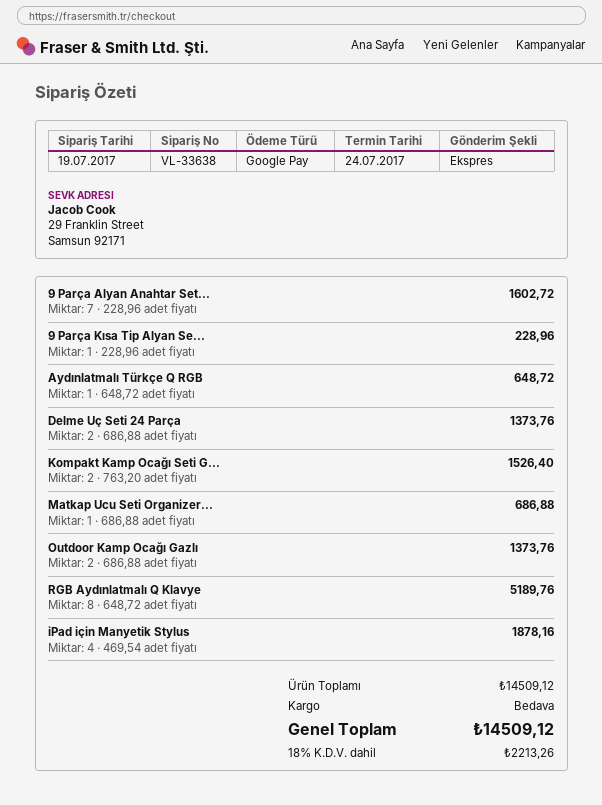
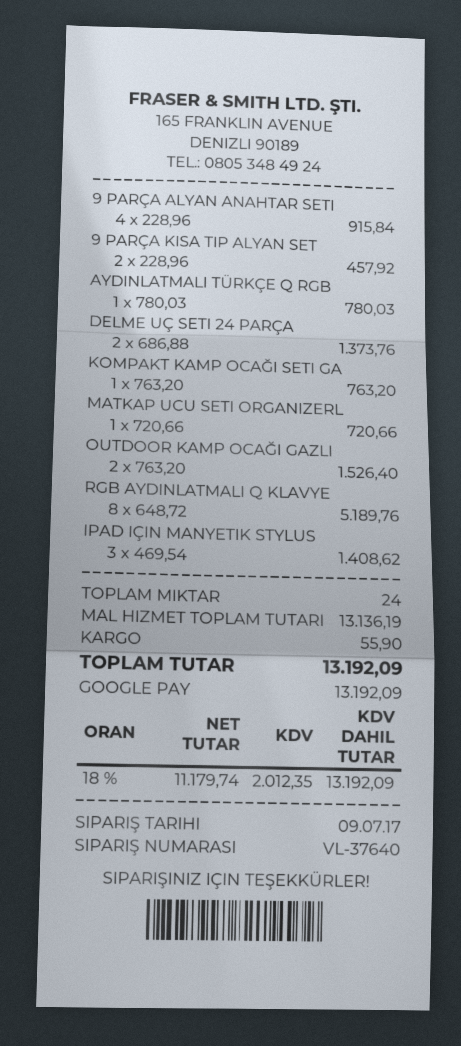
order number: VL-33638 -> VL-37640
order date: 2017-07-19 -> 2017-07-09
9 Parça Alyan Anahtar Set...: 7 x 228.96 = 1602.72 -> 4 x 228.96 = 915.84
9 Parça Kısa Tip Alyan Se...: 1 x 228.96 = 228.96 -> 2 x 228.96 = 457.92
Aydınlatmalı Türkçe Q RGB: 1 x 648.72 = 648.72 -> 1 x 780.03 = 780.03
Kompakt Kamp Ocağı Seti G...: 2 x 763.20 = 1526.40 -> 1 x 763.20 = 763.20
Matkap Ucu Seti Organizer...: 1 x 686.88 = 686.88 -> 1 x 720.66 = 720.66
Outdoor Kamp Ocağı Gazlı: 2 x 686.88 = 1373.76 -> 2 x 763.20 = 1526.40
iPad için Manyetik Stylus: 4 x 469.54 = 1878.16 -> 3 x 469.54 = 1408.62
subtotal: 14509.12 -> 13136.19
shipping: 0.00 -> 55.90
tax: 18% = 2213.26 -> 18% = 2012.35
total: 14509.12 -> 13192.09

